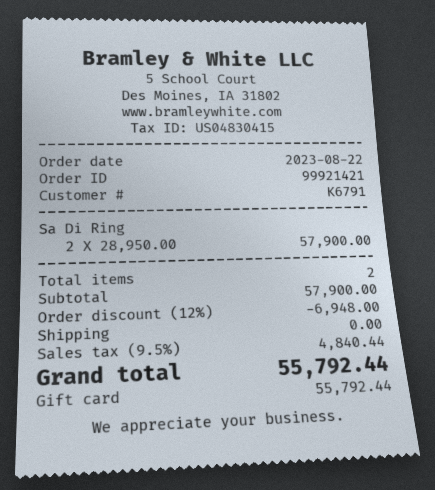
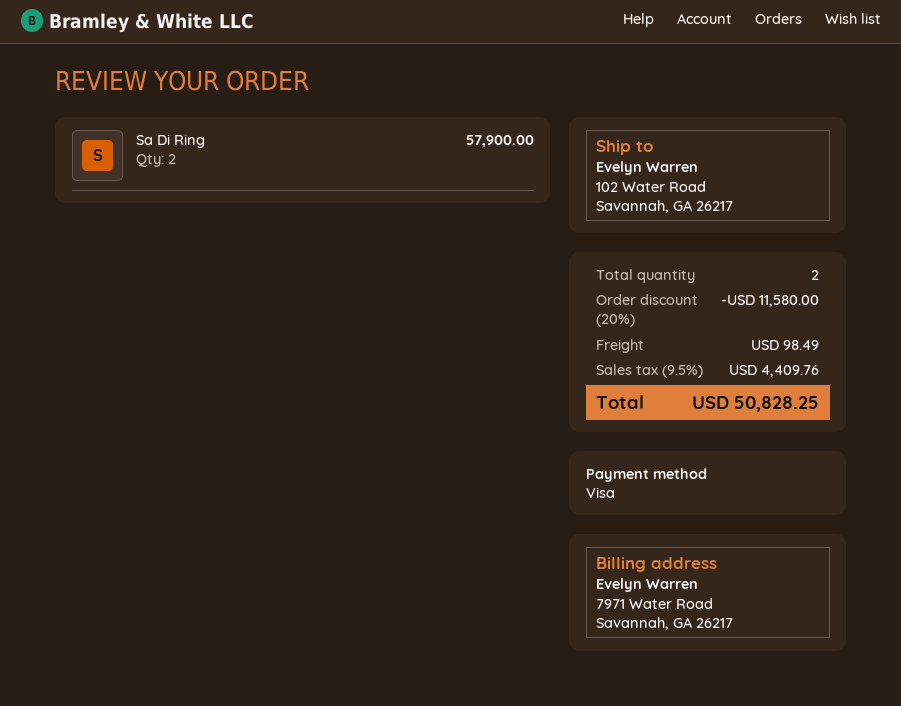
payment method: gift card -> Visa
discount: 12% = 6948.00 -> 20% = 11580.00
shipping: 0.00 -> 98.49
tax: 9.5% = 4840.44 -> 9.5% = 4409.76
total: 55792.44 -> 50828.25

